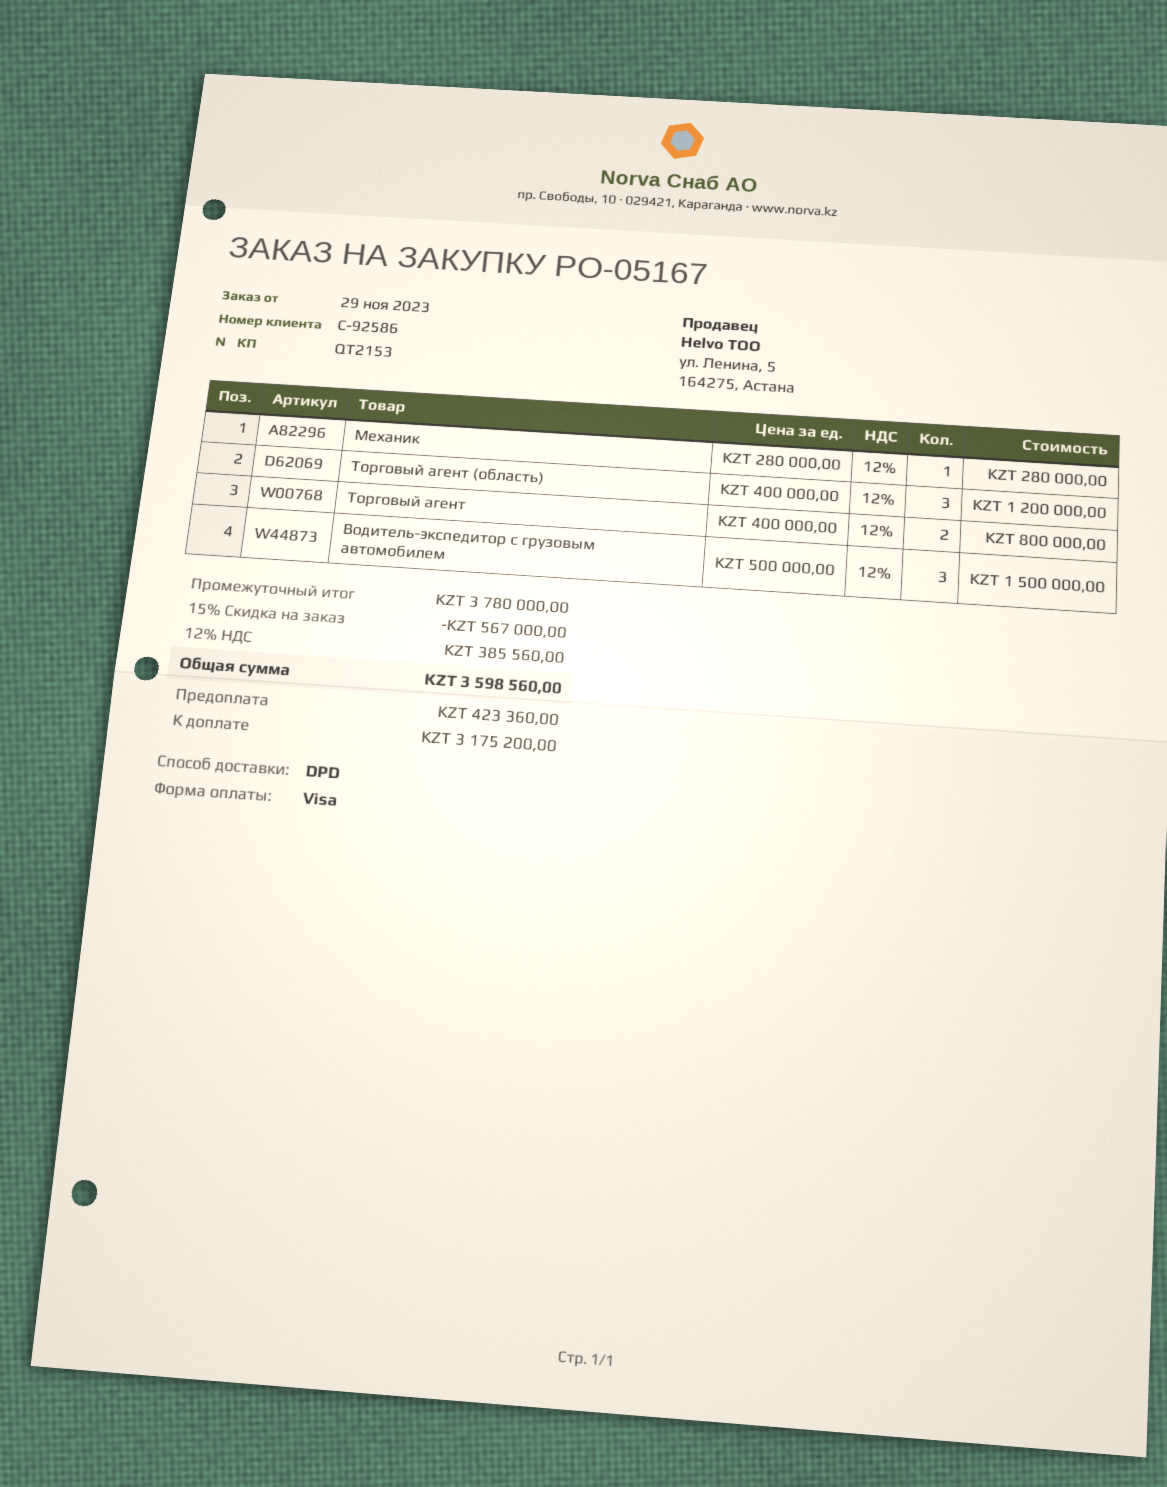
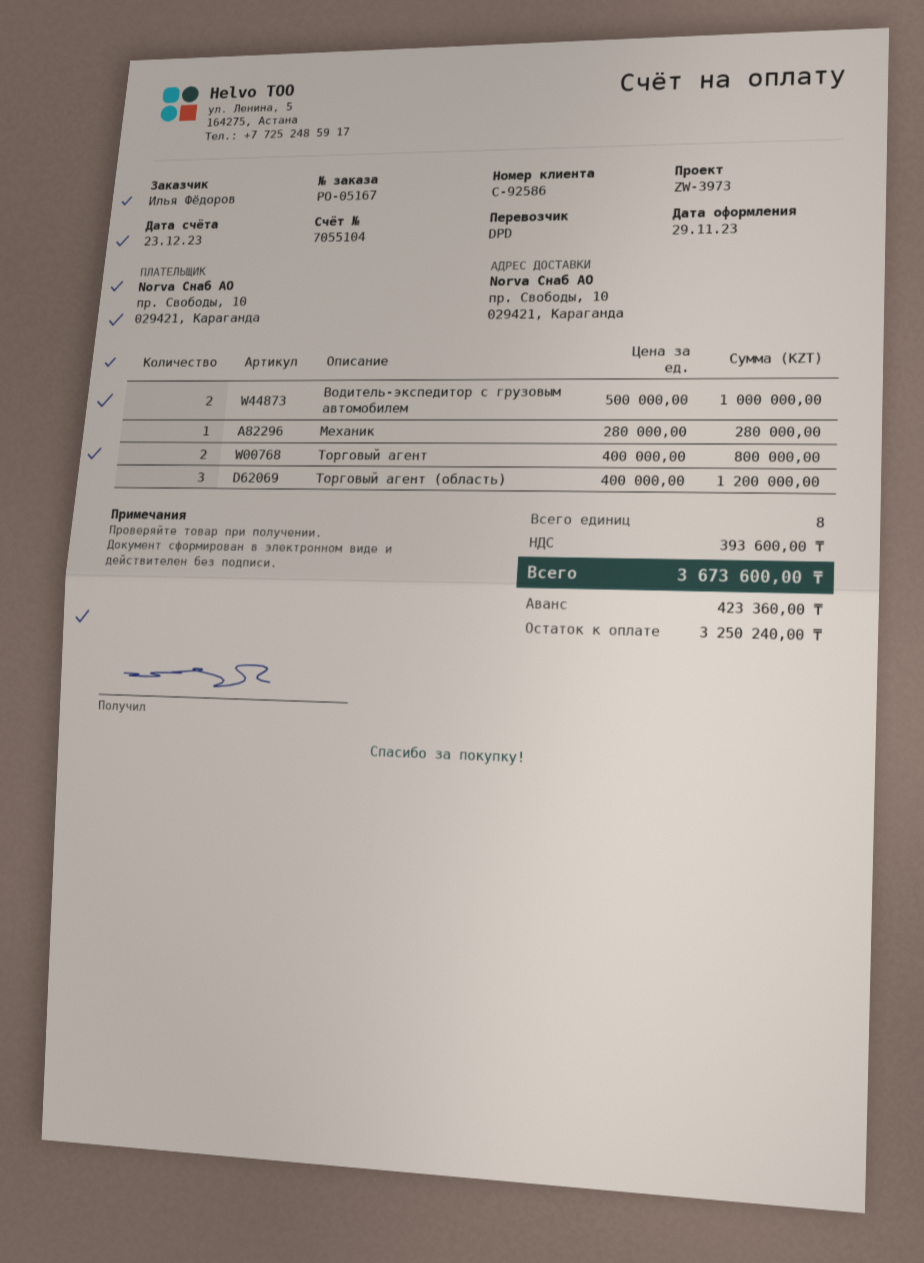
Водитель-экспедитор с грузовым автомобилем: 3 x 500000.00 = 1500000.00 -> 2 x 500000.00 = 1000000.00
discount: 15% = 567000.00 -> none
tax: 385560.00 -> 393600.00
total: 3598560.00 -> 3673600.00
balance: 3175200.00 -> 3250240.00

